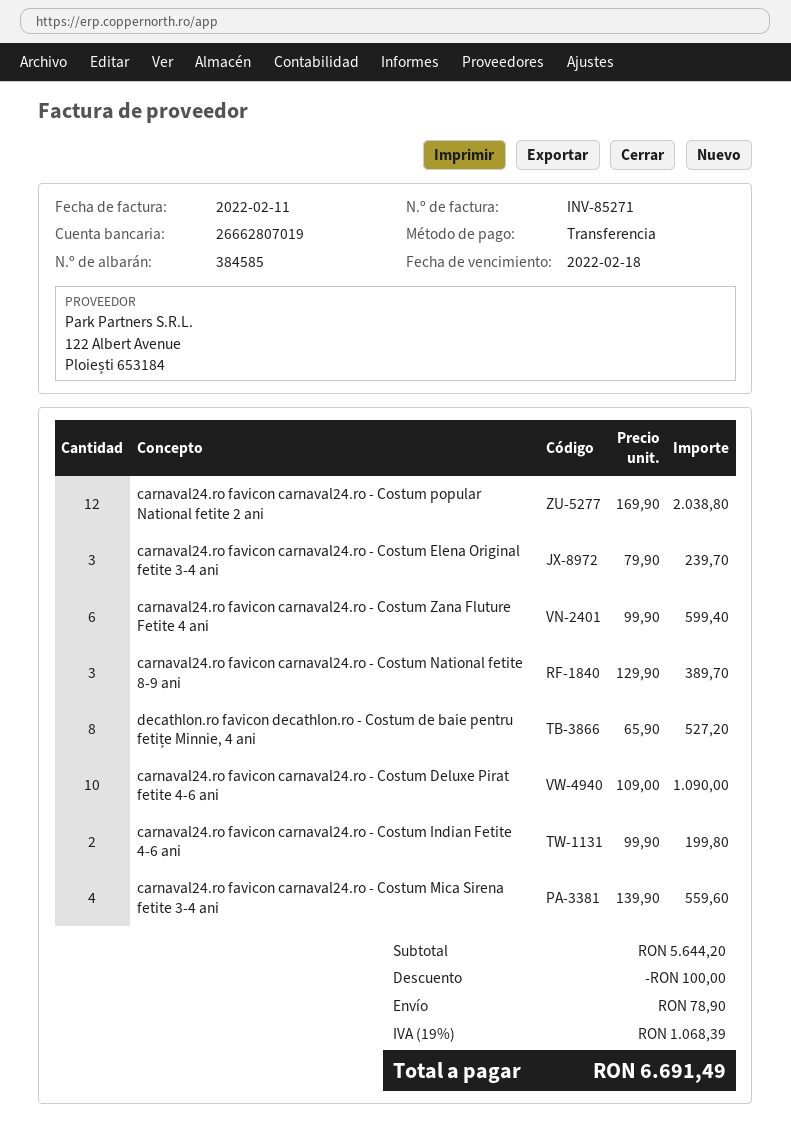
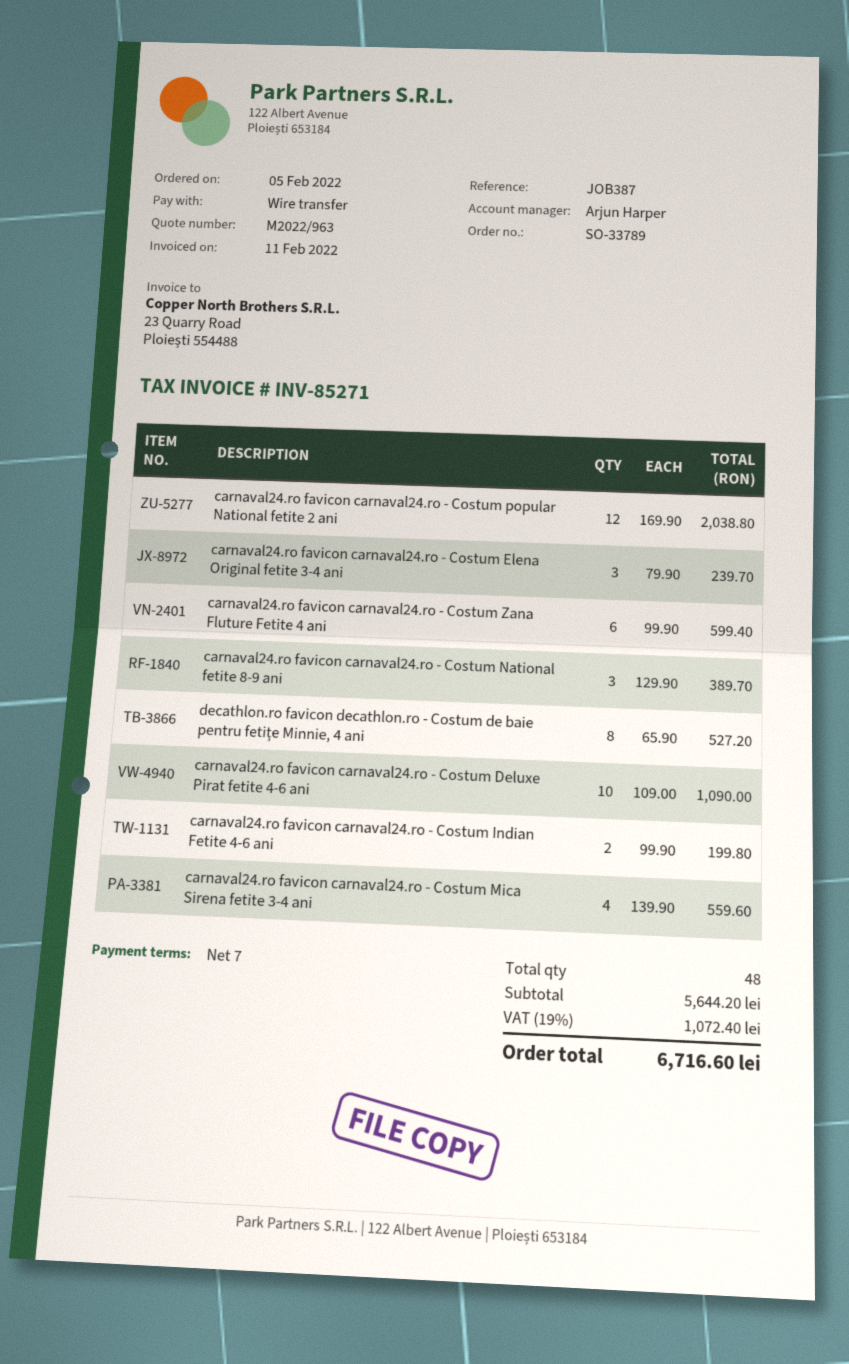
discount: 100.00 -> none
shipping: 78.90 -> none
tax: 19% = 1068.39 -> 19% = 1072.40
total: 6691.49 -> 6716.60

